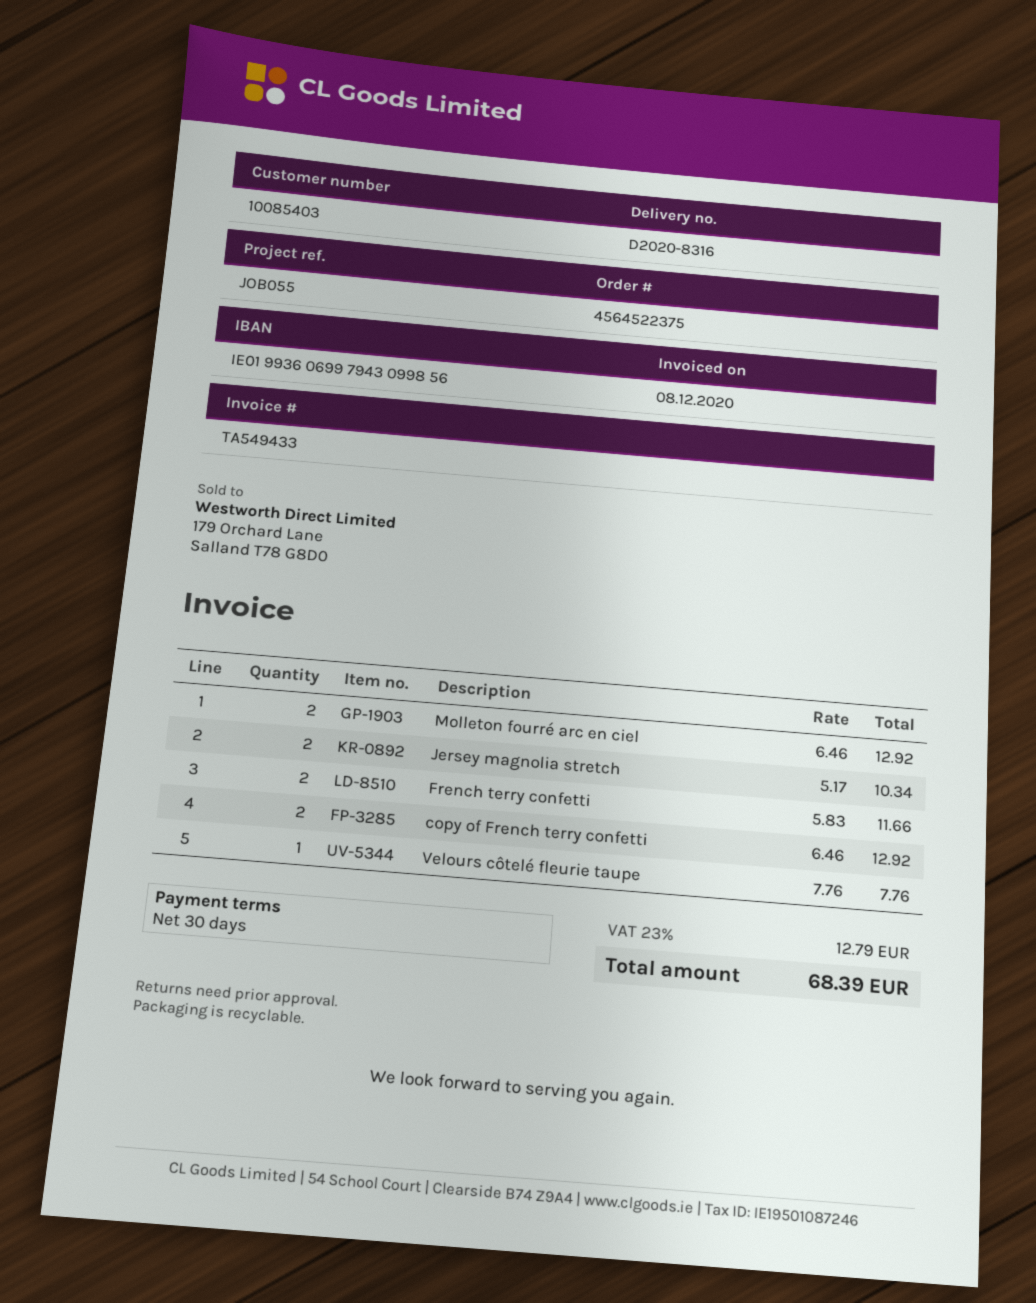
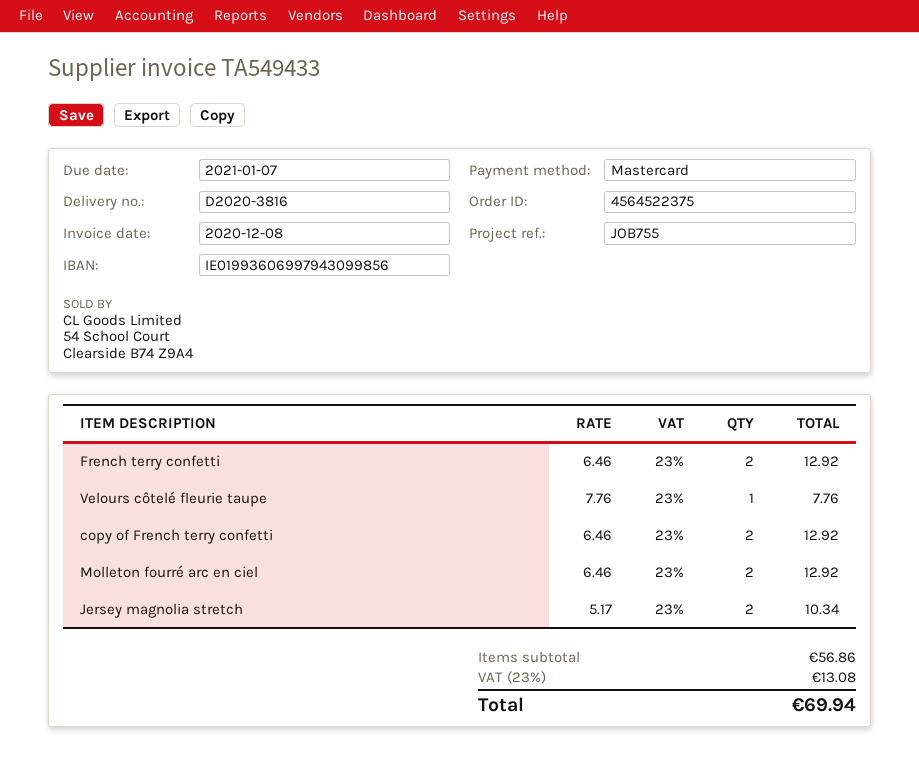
delivery note number: D2020-8316 -> D2020-3816
reference: JOB055 -> JOB755
French terry confetti: 2 x 5.83 = 11.66 -> 2 x 6.46 = 12.92
tax: 23% = 12.79 -> 23% = 13.08
total: 68.39 -> 69.94

